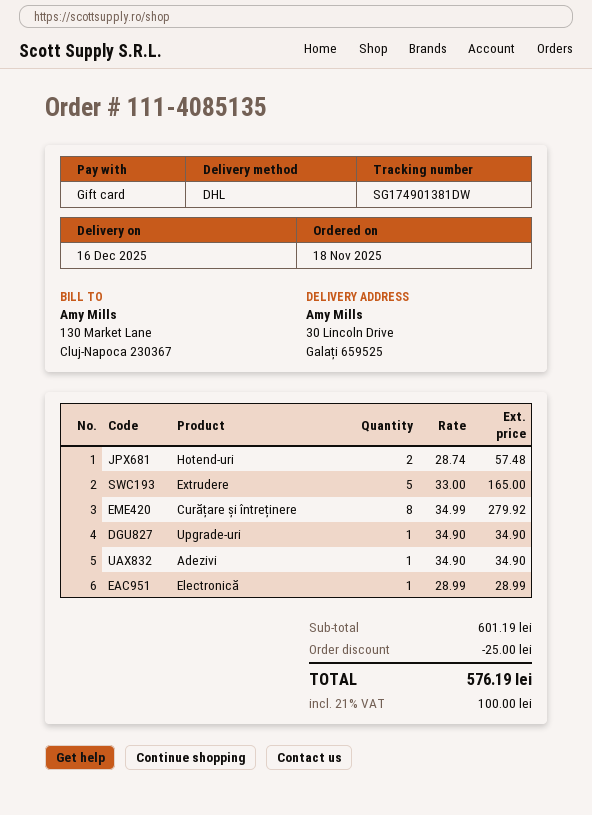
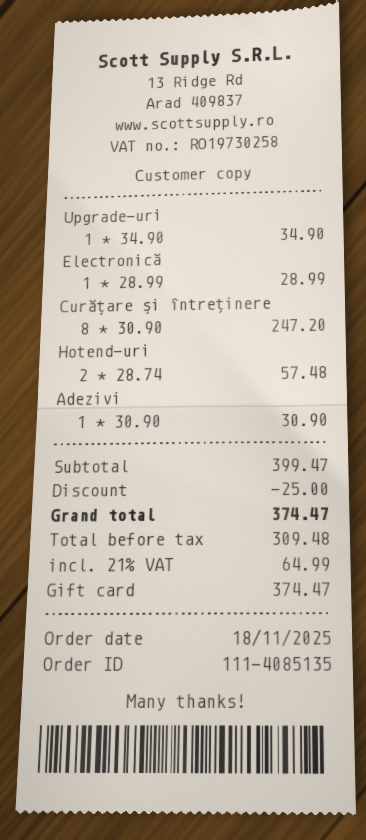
Extrudere: 5 x 33.00 = 165.00 -> none
Curățare și întreținere: 8 x 34.99 = 279.92 -> 8 x 30.90 = 247.20
Adezivi: 1 x 34.90 = 34.90 -> 1 x 30.90 = 30.90
subtotal: 601.19 -> 399.47
tax: 21% = 100.00 -> 21% = 64.99
total: 576.19 -> 374.47

